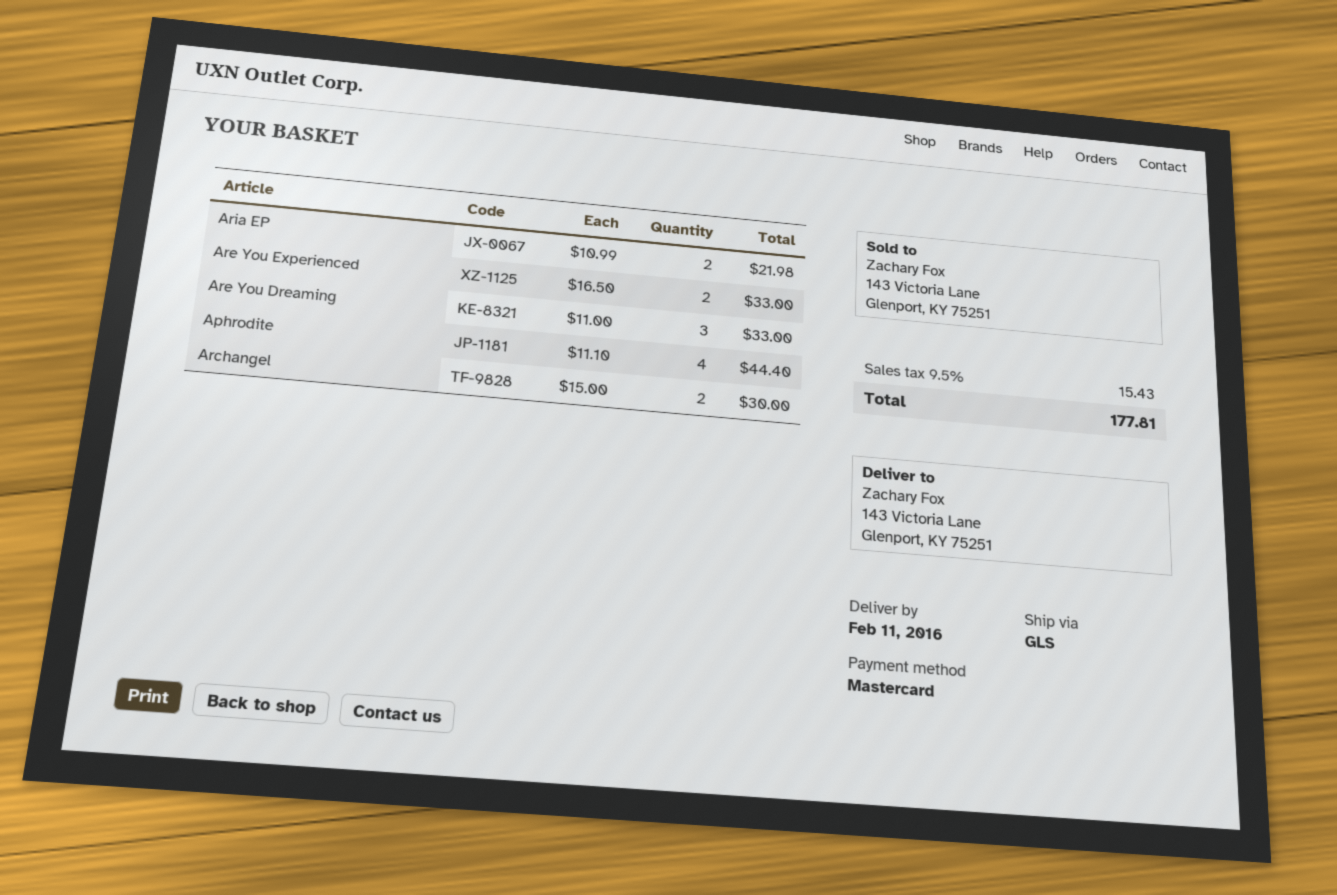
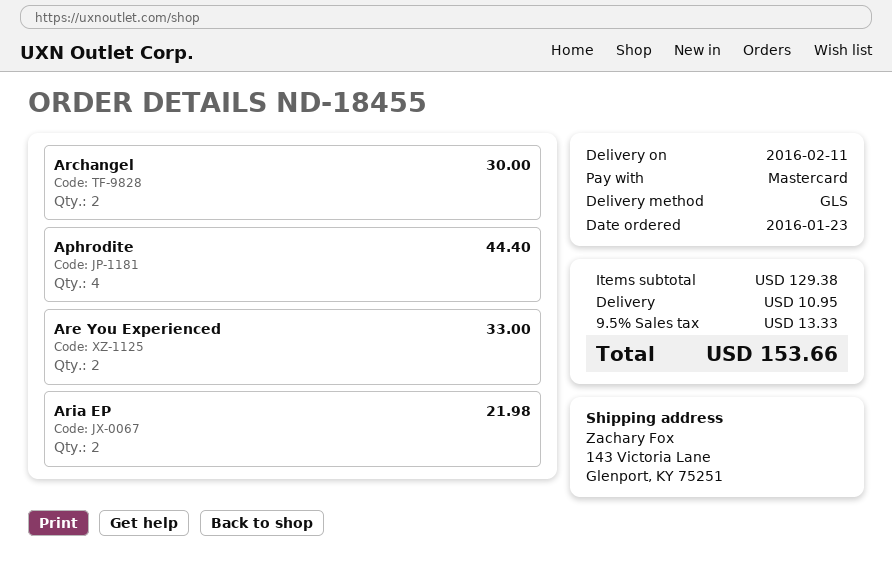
Are You Dreaming: 3 for 33.00 -> none
shipping: none -> 10.95
tax: 9.5% = 15.43 -> 9.5% = 13.33
total: 177.81 -> 153.66

